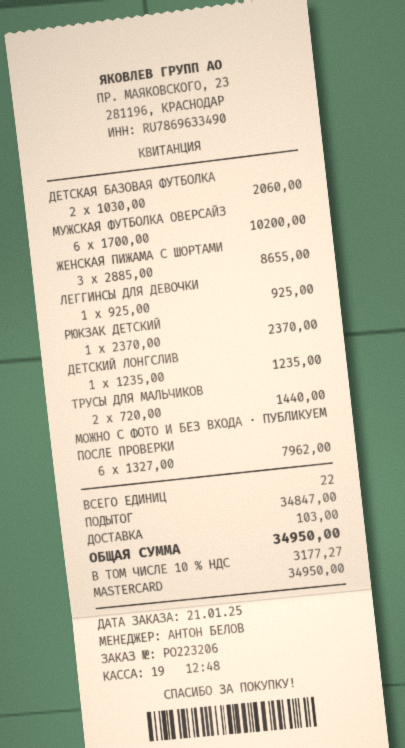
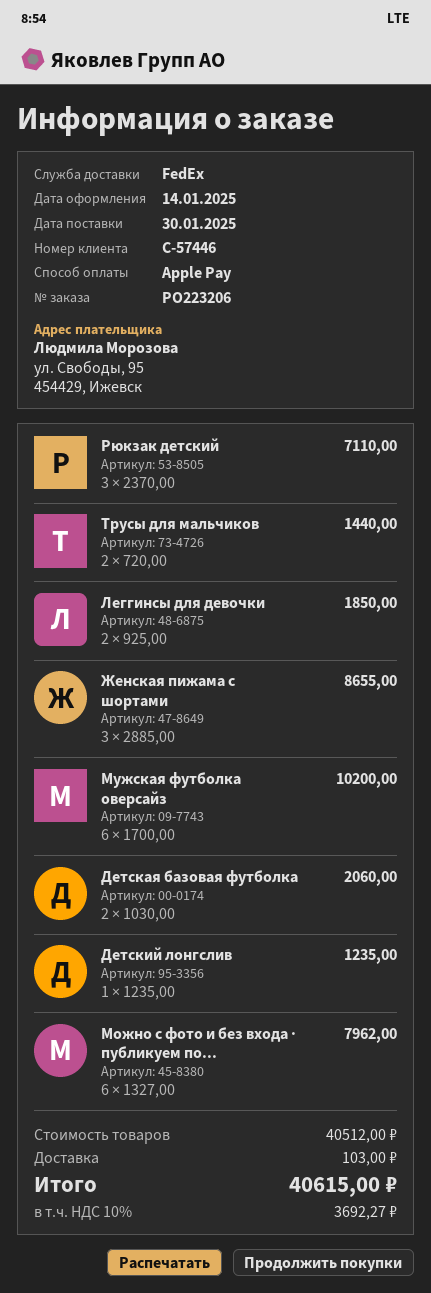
order date: 2025-01-21 -> 2025-01-14
payment method: Mastercard -> Apple Pay
ЛЕГГИНСЫ ДЛЯ ДЕВОЧКИ: 1 x 925.00 = 925.00 -> 2 x 925.00 = 1850.00
РЮКЗАК ДЕТСКИЙ: 1 x 2370.00 = 2370.00 -> 3 x 2370.00 = 7110.00
subtotal: 34847.00 -> 40512.00
tax: 10% = 3177.27 -> 10% = 3692.27
total: 34950.00 -> 40615.00

